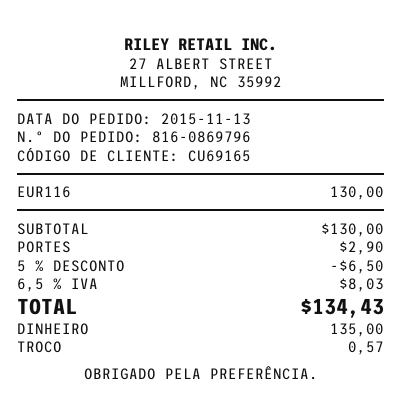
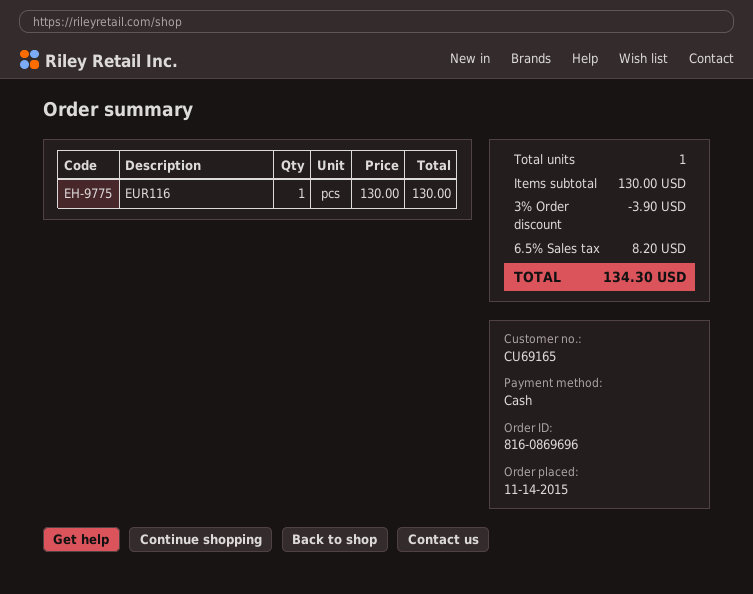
order number: 816-0869796 -> 816-0869696
order date: 2015-11-13 -> 2015-11-14
discount: 5% = 6.50 -> 3% = 3.90
shipping: 2.90 -> none
tax: 6.5% = 8.03 -> 6.5% = 8.20
total: 134.43 -> 134.30

